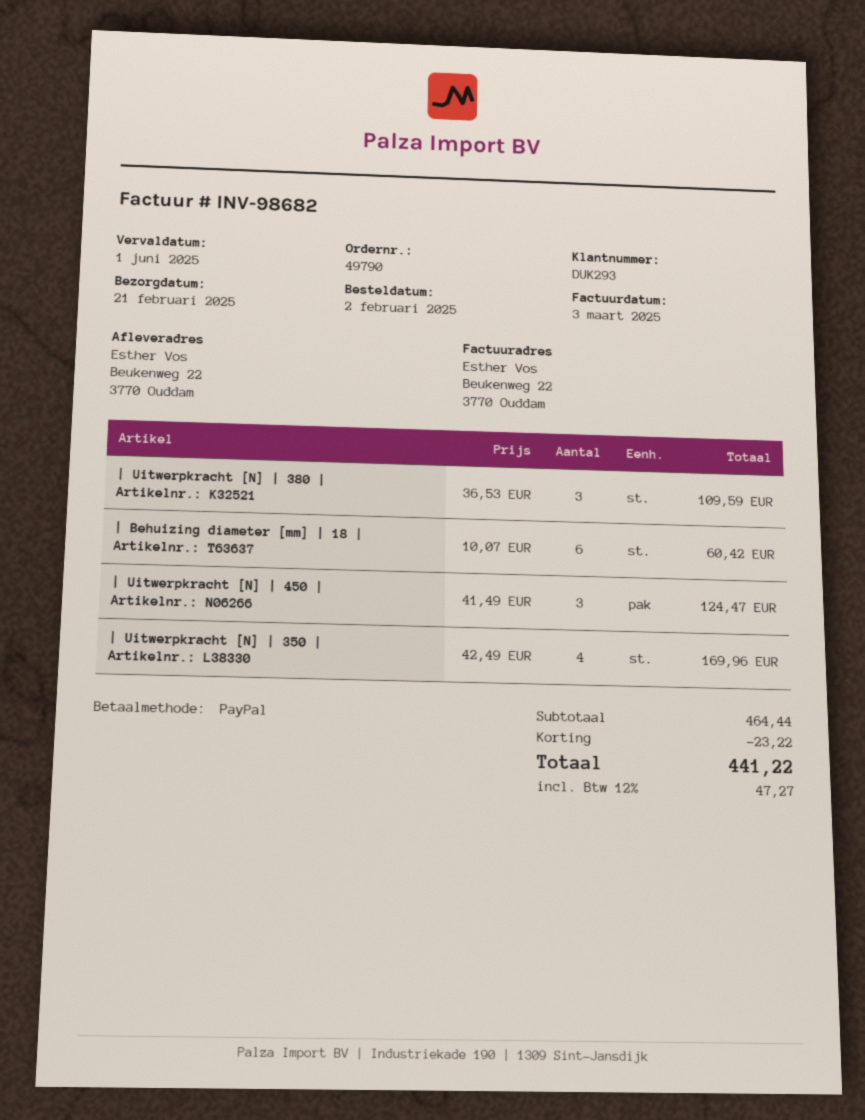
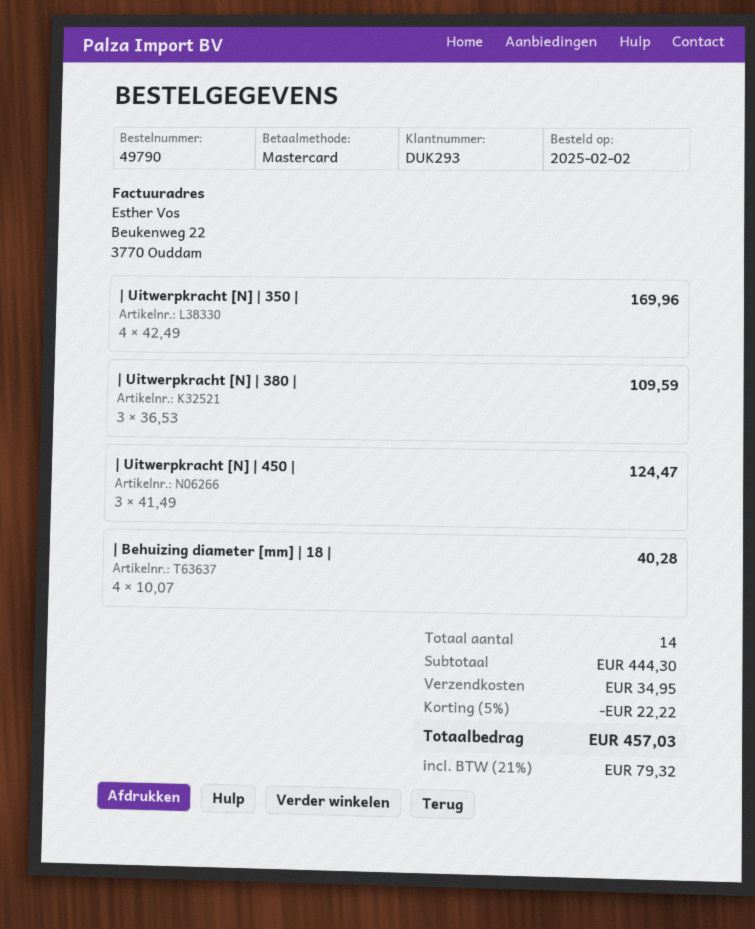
payment method: PayPal -> Mastercard
| Behuizing diameter [mm] | 18 |: 6 x 10.07 = 60.42 -> 4 x 10.07 = 40.28
subtotal: 464.44 -> 444.30
discount: 23.22 -> 22.22
shipping: none -> 34.95
tax: 12% = 47.27 -> 21% = 79.32
total: 441.22 -> 457.03

